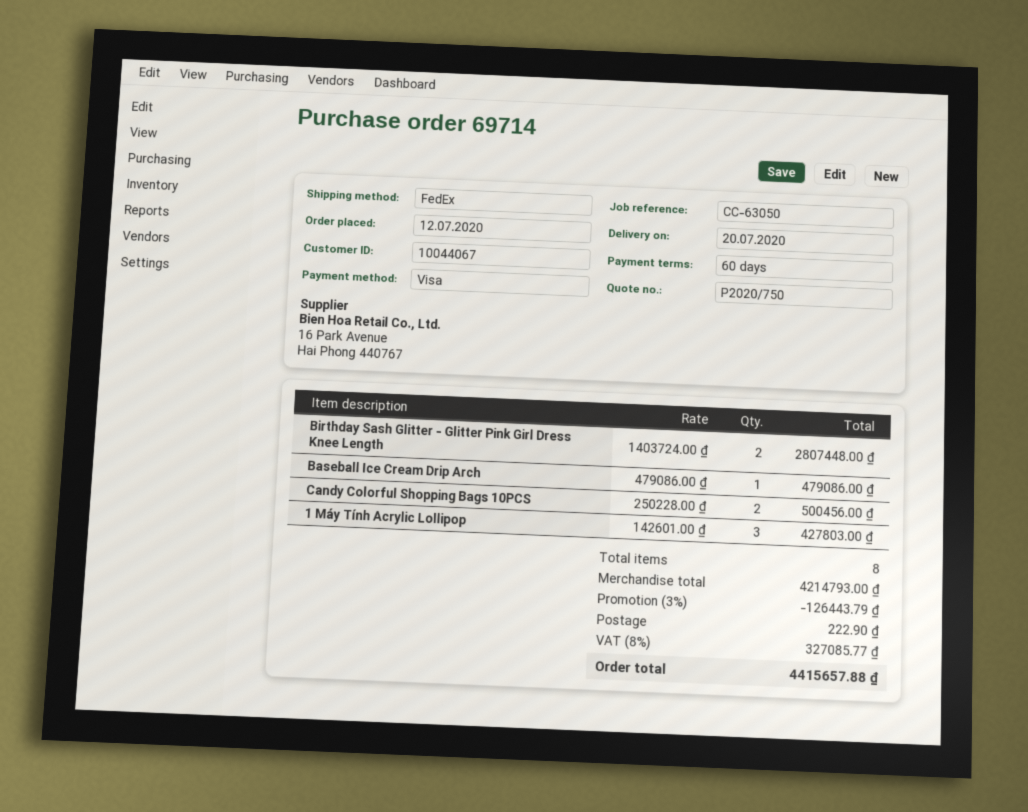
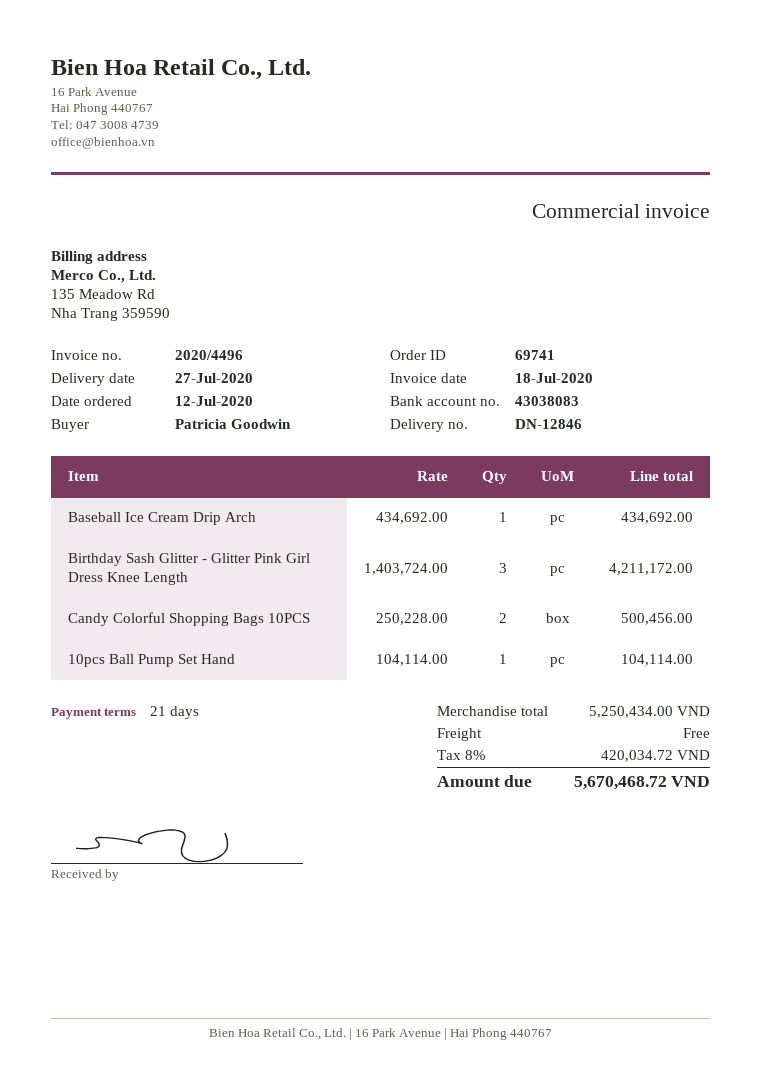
order number: 69714 -> 69741
delivery date: 2020-07-20 -> 2020-07-27
payment terms: 60 days -> 21 days
Birthday Sash Glitter - Glitter Pink Girl Dress Knee Length: 2 x 1403724.00 = 2807448.00 -> 3 x 1403724.00 = 4211172.00
Baseball Ice Cream Drip Arch: 1 x 479086.00 = 479086.00 -> 1 x 434692.00 = 434692.00
1 Máy Tính Acrylic Lollipop: 3 x 142601.00 = 427803.00 -> none
10pcs Ball Pump Set Hand: none -> 1 x 104114.00 = 104114.00
subtotal: 4214793.00 -> 5250434.00
discount: 3% = 126443.79 -> none
shipping: 222.90 -> 0.00
tax: 8% = 327085.77 -> 8% = 420034.72
total: 4415657.88 -> 5670468.72

